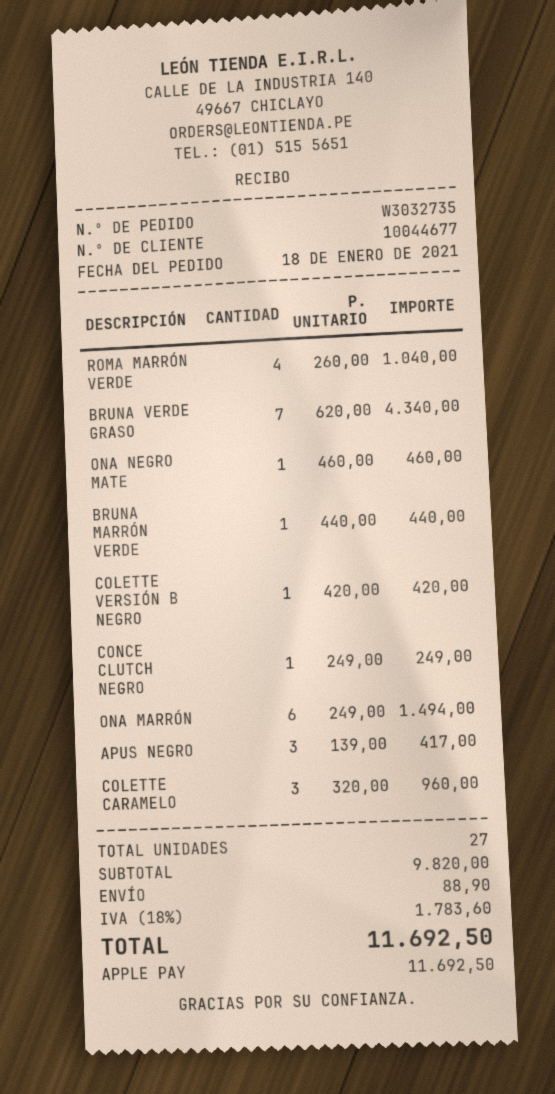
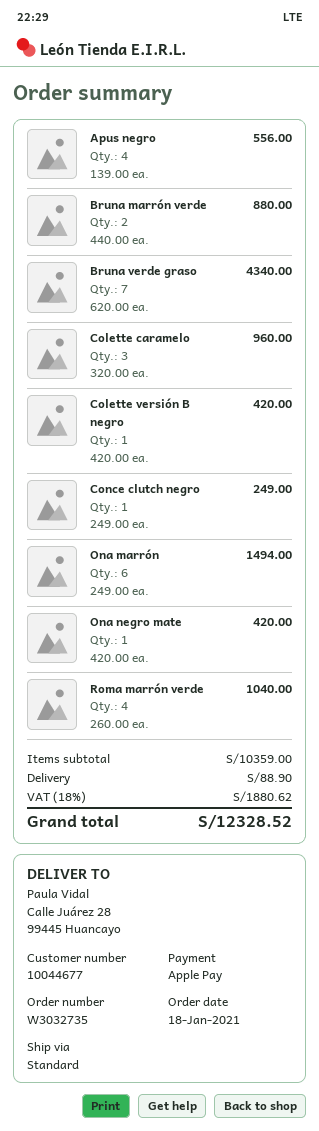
ONA NEGRO MATE: 1 x 460.00 = 460.00 -> 1 x 420.00 = 420.00
BRUNA MARRÓN VERDE: 1 x 440.00 = 440.00 -> 2 x 440.00 = 880.00
APUS NEGRO: 3 x 139.00 = 417.00 -> 4 x 139.00 = 556.00
subtotal: 9820.00 -> 10359.00
tax: 18% = 1783.60 -> 18% = 1880.62
total: 11692.50 -> 12328.52

